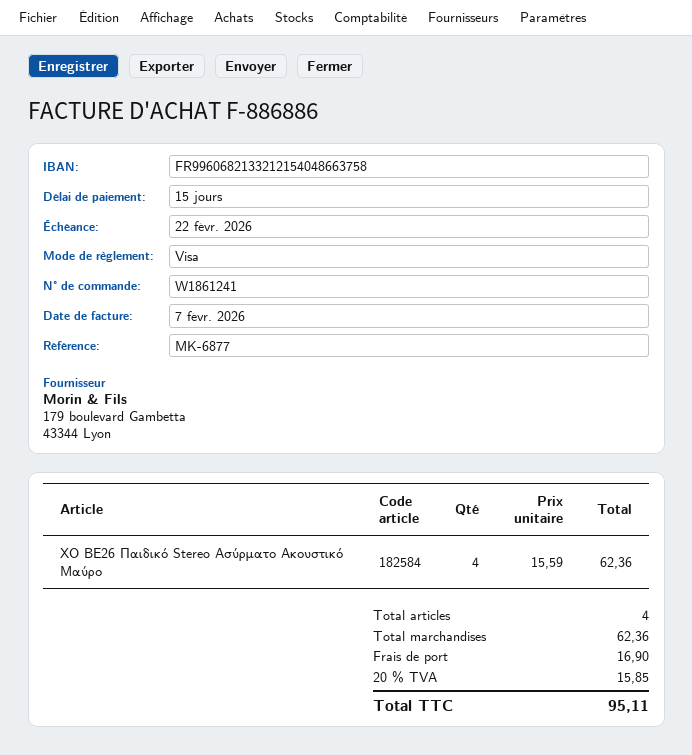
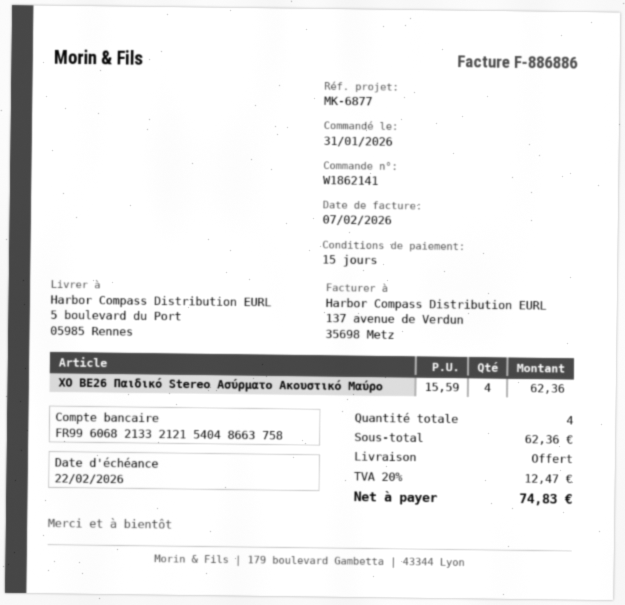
order number: W1861241 -> W1862141
shipping: 16.90 -> 0.00
tax: 20% = 15.85 -> 20% = 12.47
total: 95.11 -> 74.83

